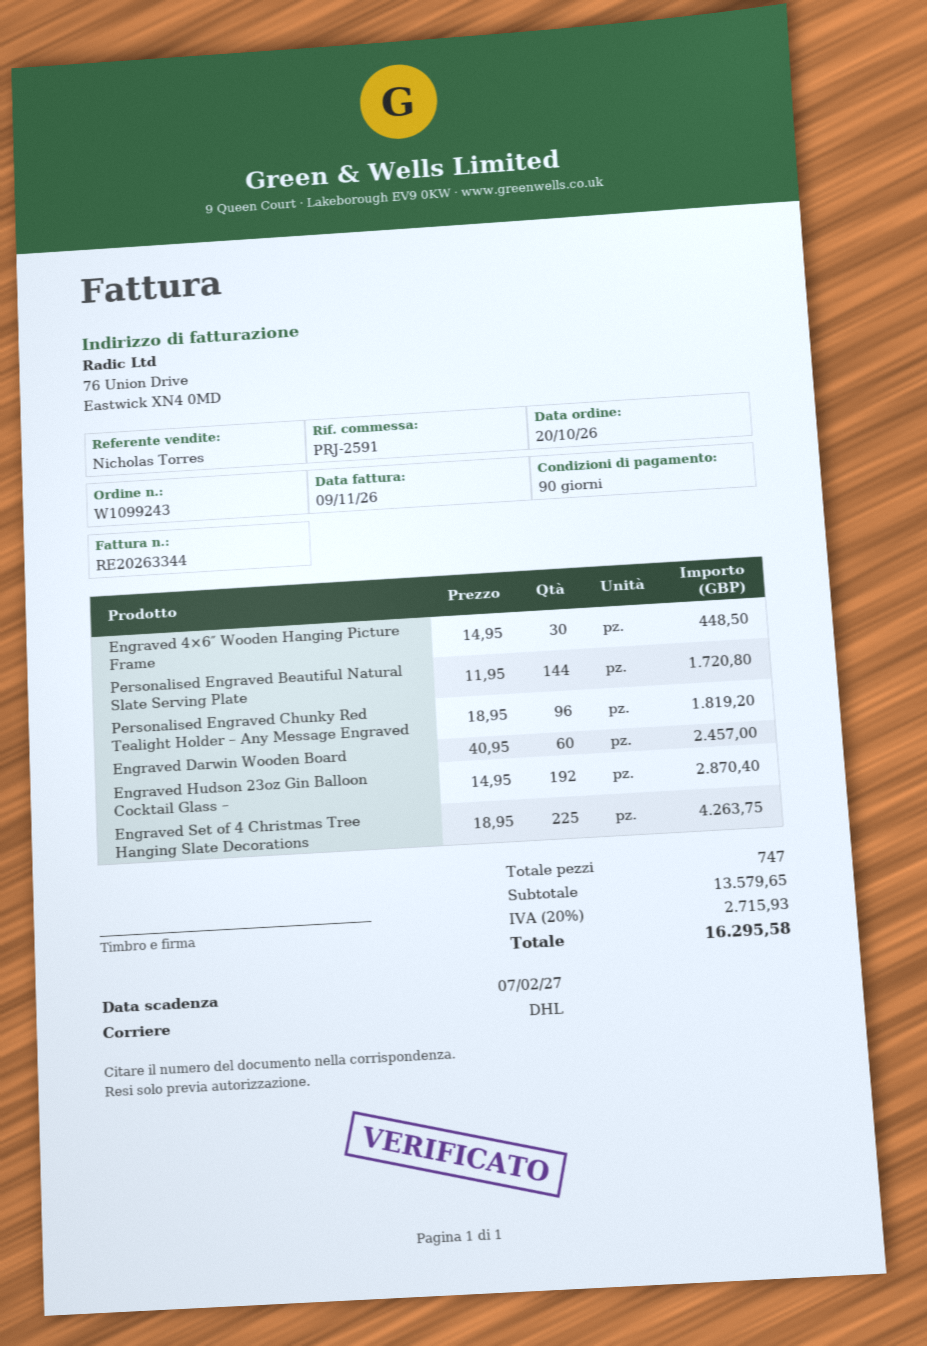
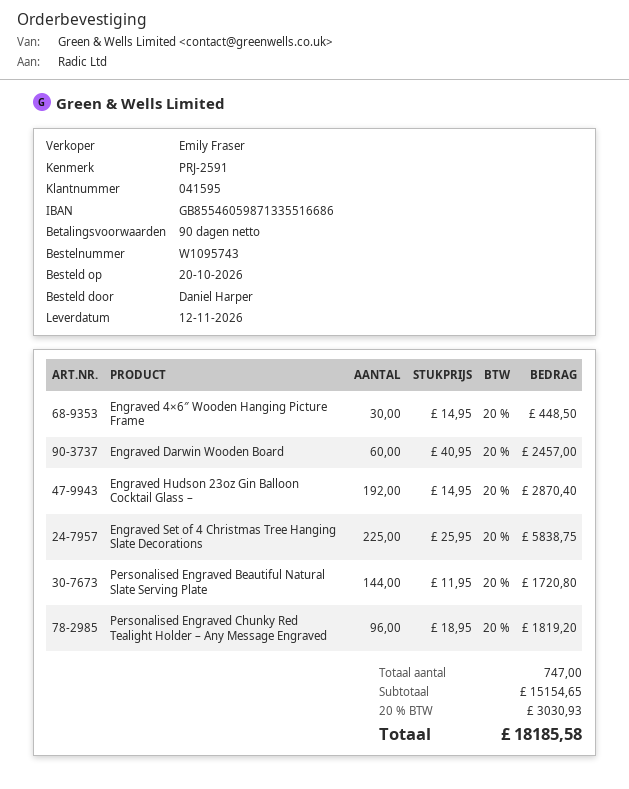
order number: W1099243 -> W1095743
sales rep: Nicholas Torres -> Emily Fraser
Engraved Set of 4 Christmas Tree Hanging Slate Decorations: 225 x 18.95 = 4263.75 -> 225 x 25.95 = 5838.75
subtotal: 13579.65 -> 15154.65
tax: 20% = 2715.93 -> 20% = 3030.93
total: 16295.58 -> 18185.58

